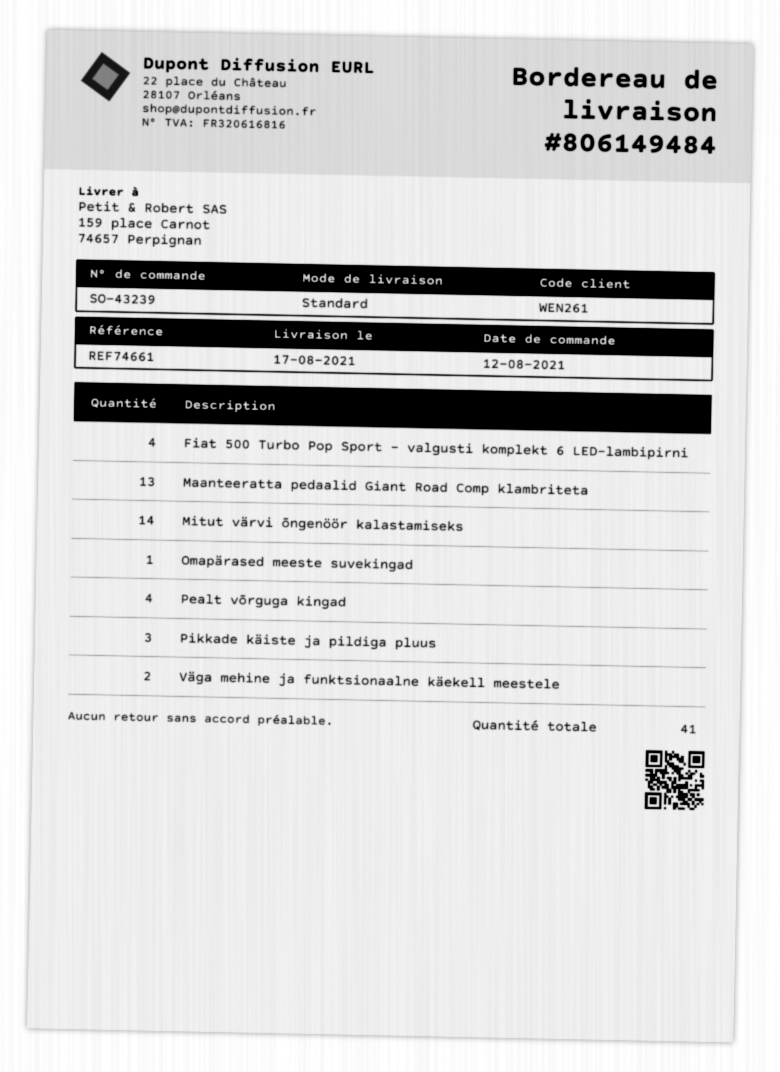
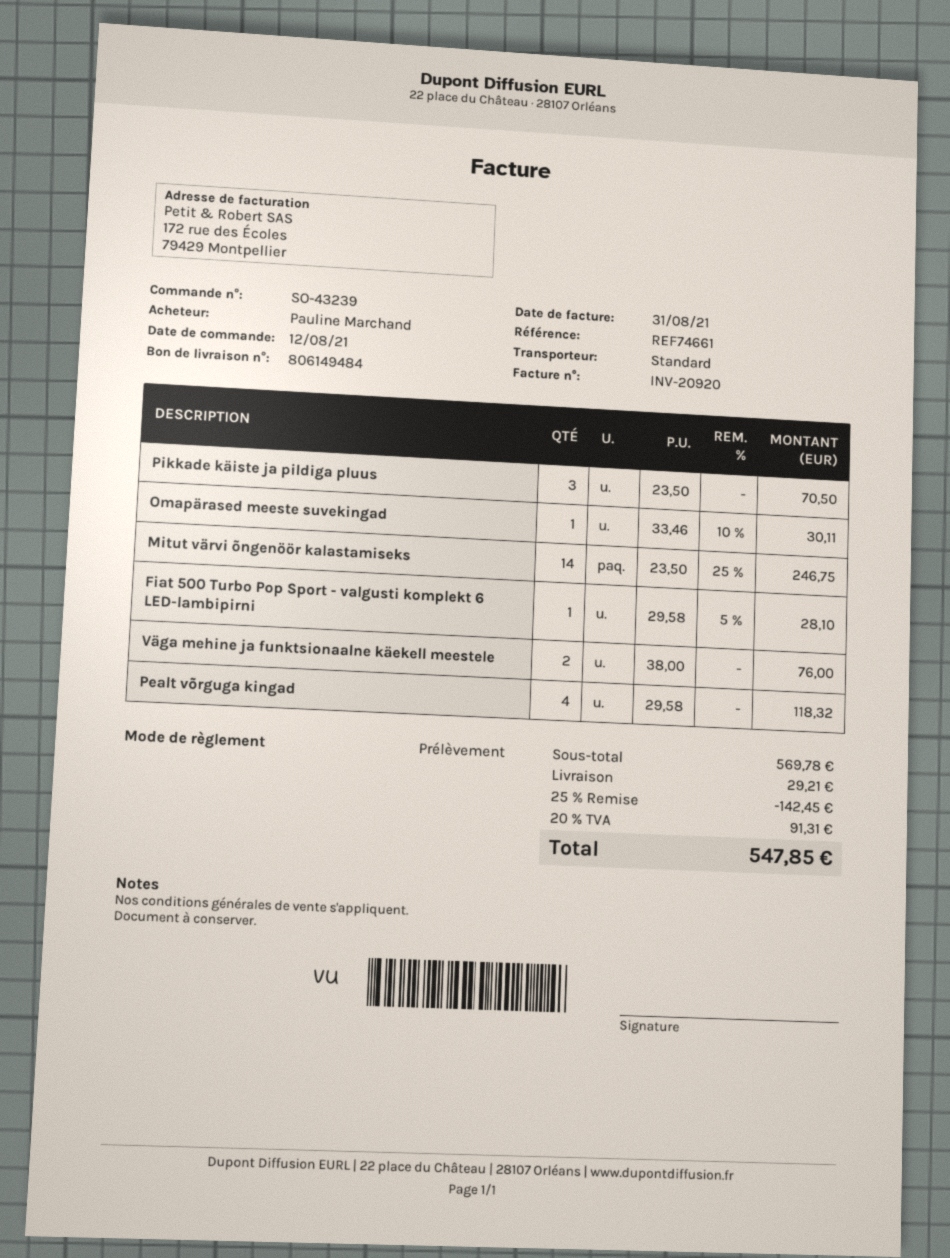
Fiat 500 Turbo Pop Sport - valgusti komplekt 6 LED-lambipirni: 4 -> 1
Maanteeratta pedaalid Giant Road Comp klambriteta: 13 -> none

